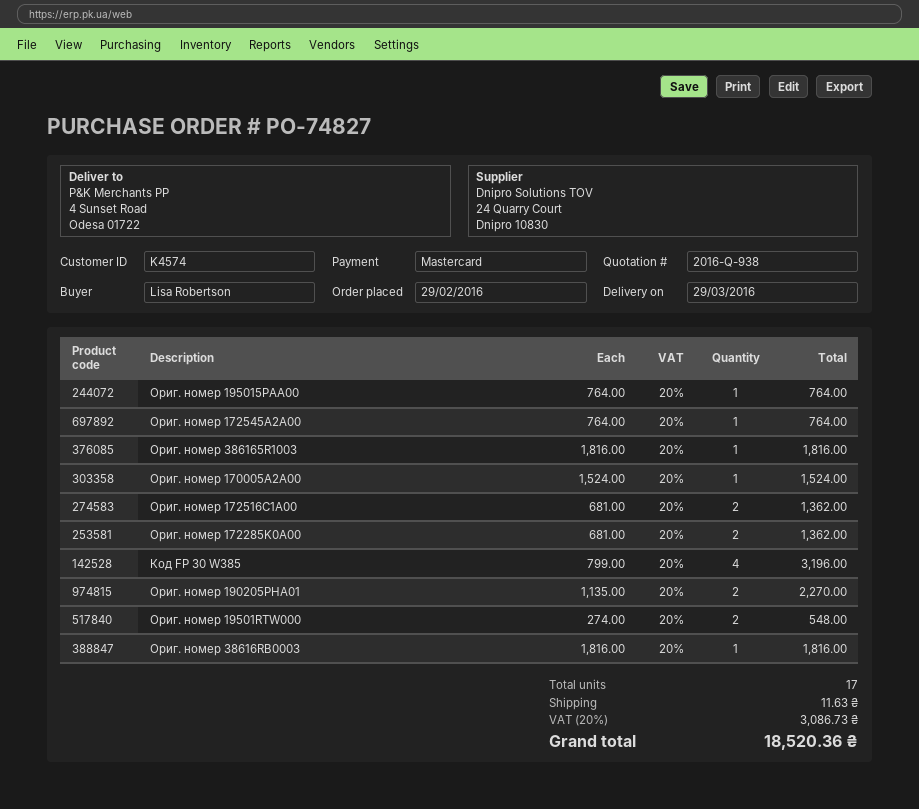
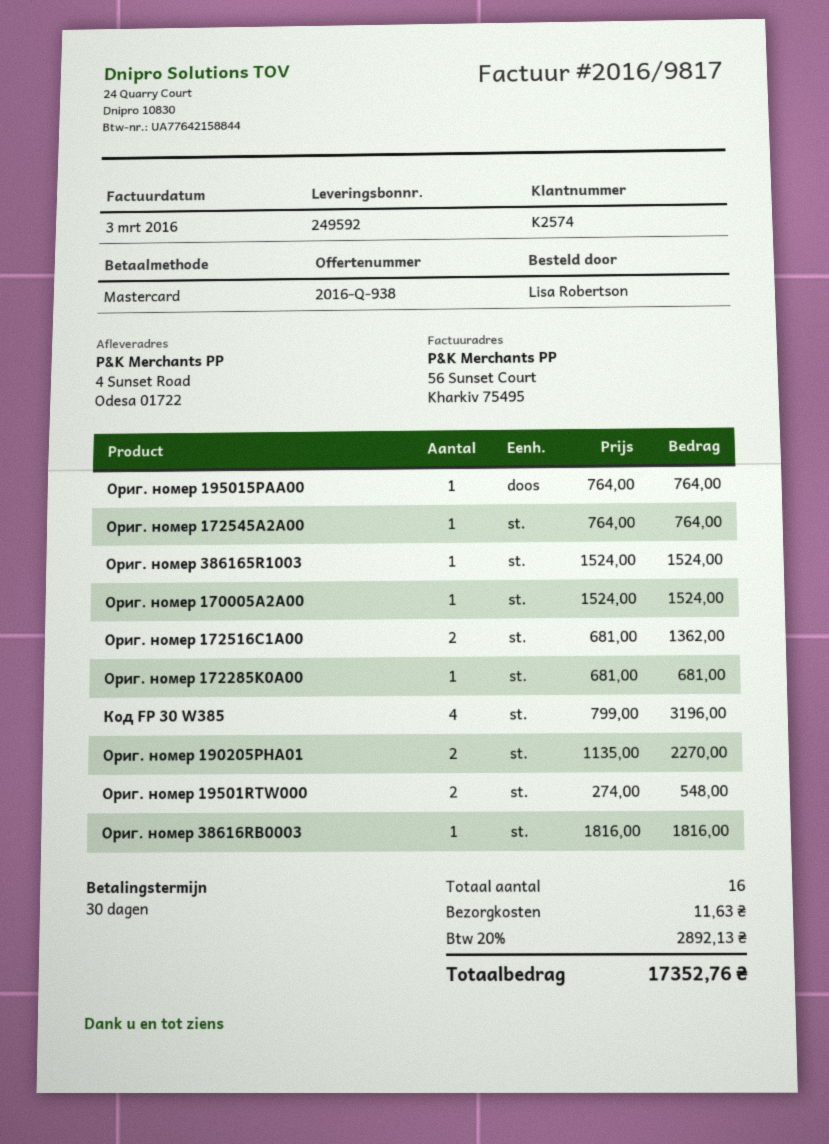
customer number: K4574 -> K2574
Ориг. номер 386165R1003: 1 x 1816.00 = 1816.00 -> 1 x 1524.00 = 1524.00
Ориг. номер 172285K0A00: 2 x 681.00 = 1362.00 -> 1 x 681.00 = 681.00
total quantity: 17 -> 16
tax: 20% = 3086.73 -> 20% = 2892.13
total: 18520.36 -> 17352.76

